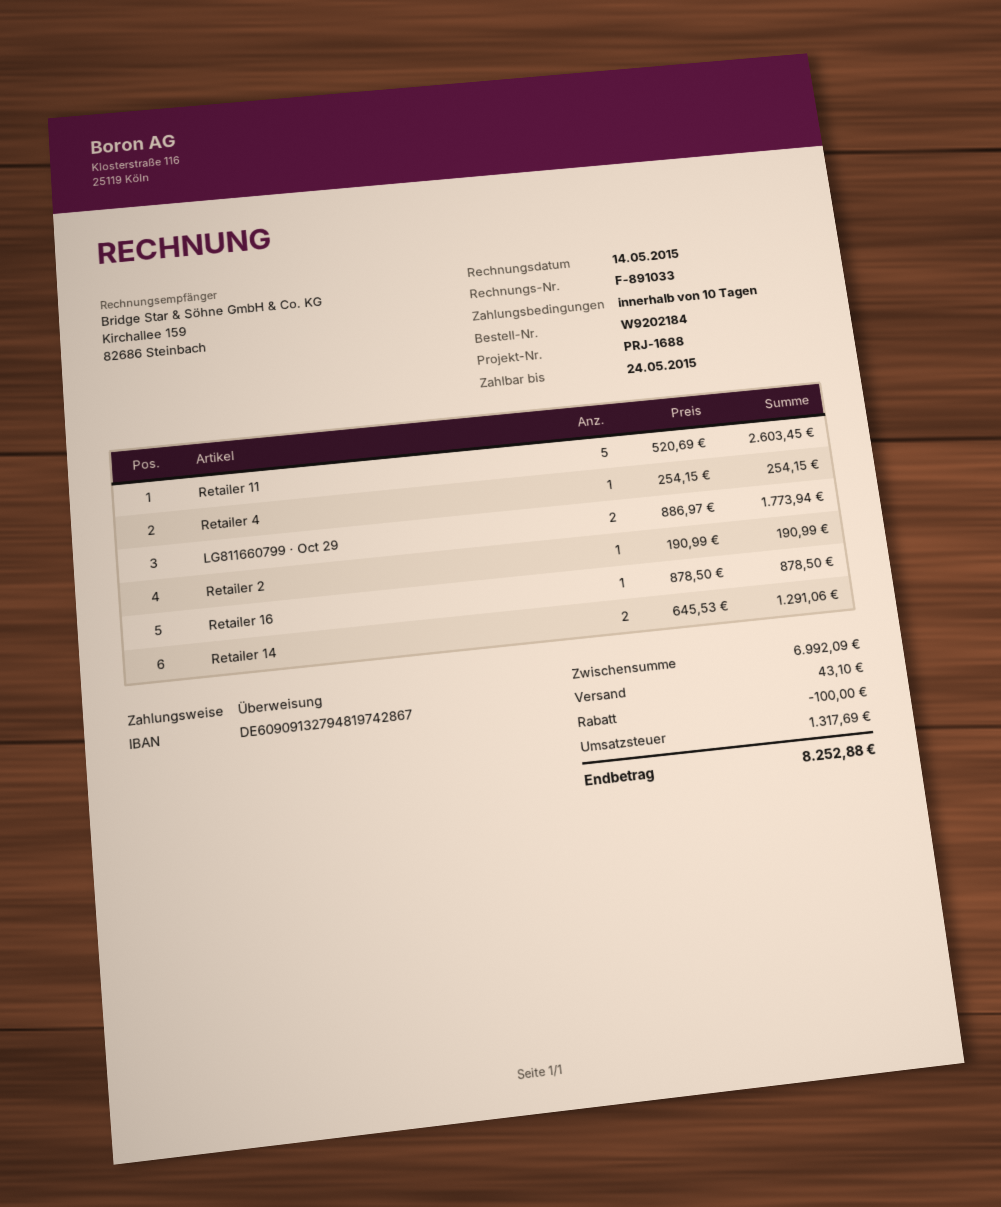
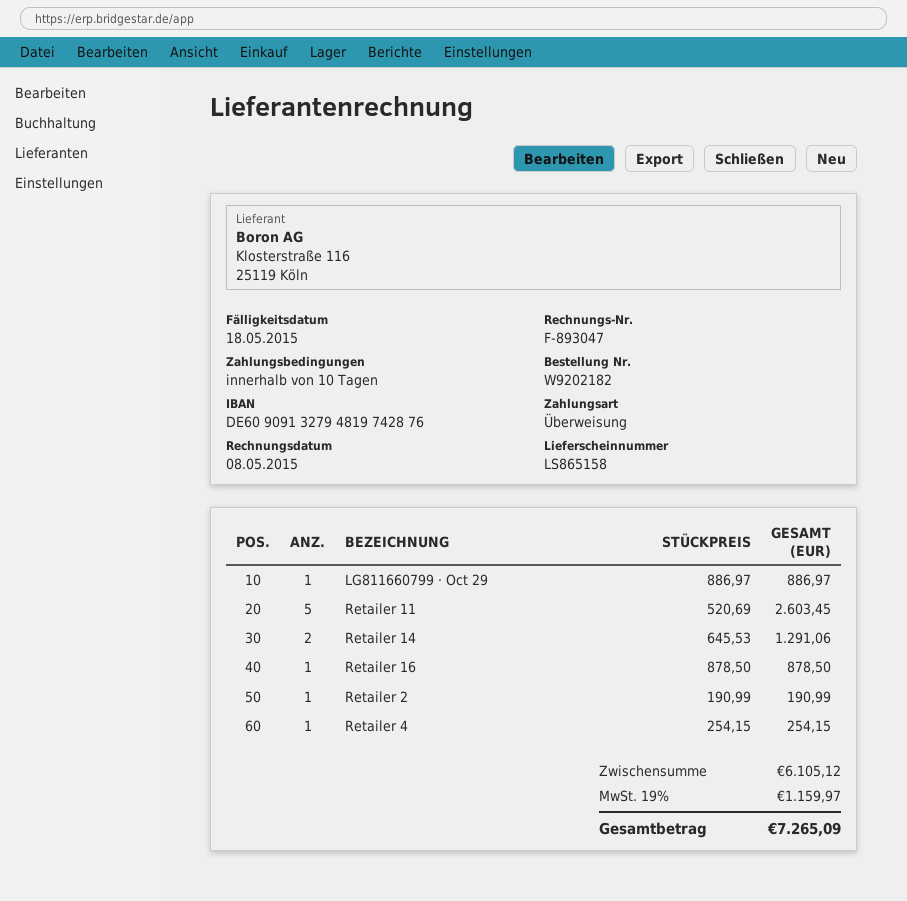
order number: W9202184 -> W9202182
invoice number: F-891033 -> F-893047
invoice date: 2015-05-14 -> 2015-05-08
due date: 2015-05-24 -> 2015-05-18
bank account: DE60909132794819742867 -> DE60909132794819742876
LG811660799 · Oct 29: 2 x 886.97 = 1773.94 -> 1 x 886.97 = 886.97
subtotal: 6992.09 -> 6105.12
discount: 100.00 -> none
shipping: 43.10 -> none
tax: 1317.69 -> 1159.97
total: 8252.88 -> 7265.09

